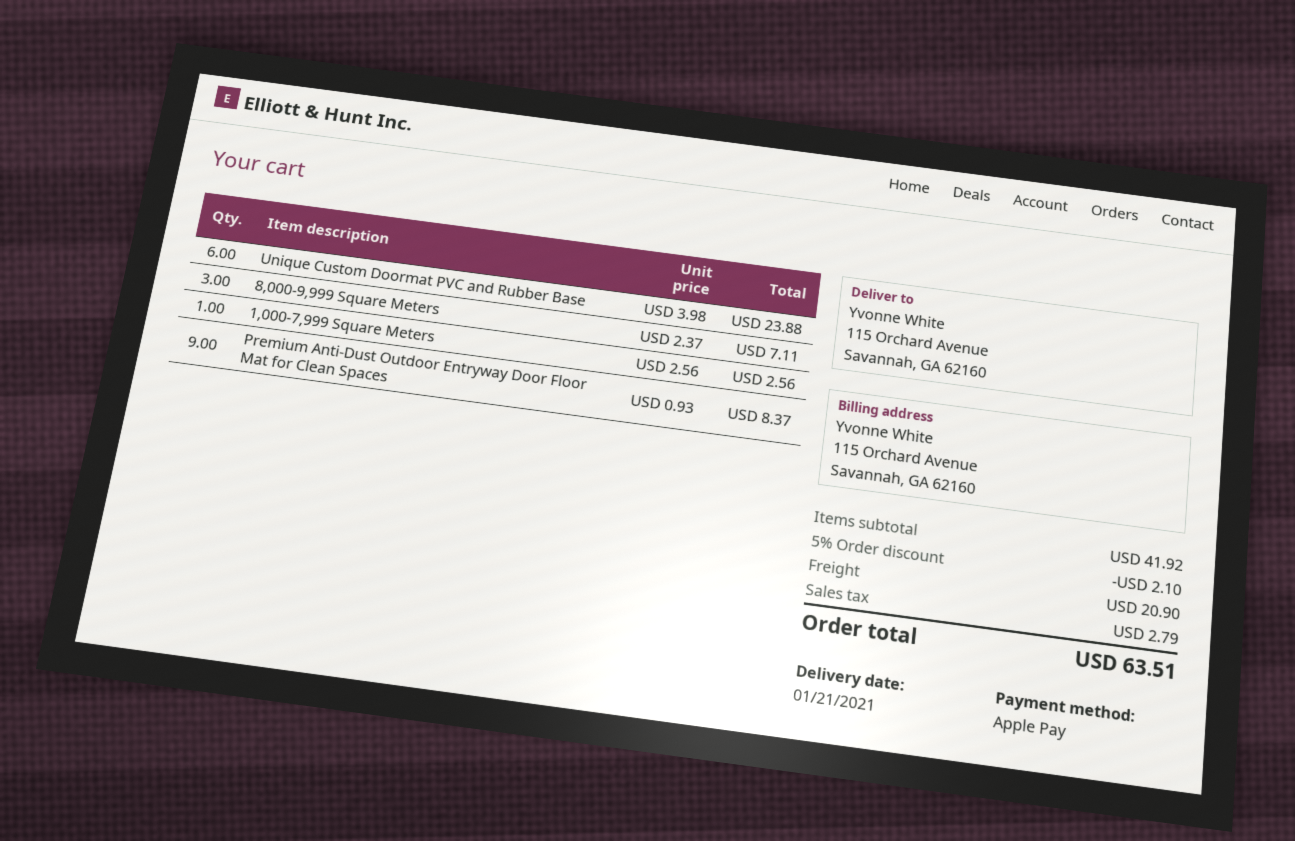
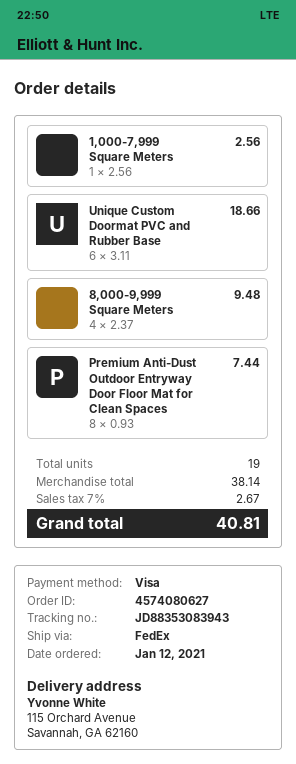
payment method: Apple Pay -> Visa
Unique Custom Doormat PVC and Rubber Base: 6 x 3.98 = 23.88 -> 6 x 3.11 = 18.66
8,000-9,999 Square Meters: 3 x 2.37 = 7.11 -> 4 x 2.37 = 9.48
Premium Anti-Dust Outdoor Entryway Door Floor Mat for Clean Spaces: 9 x 0.93 = 8.37 -> 8 x 0.93 = 7.44
subtotal: 41.92 -> 38.14
discount: 5% = 2.10 -> none
shipping: 20.90 -> none
tax: 2.79 -> 2.67
total: 63.51 -> 40.81

